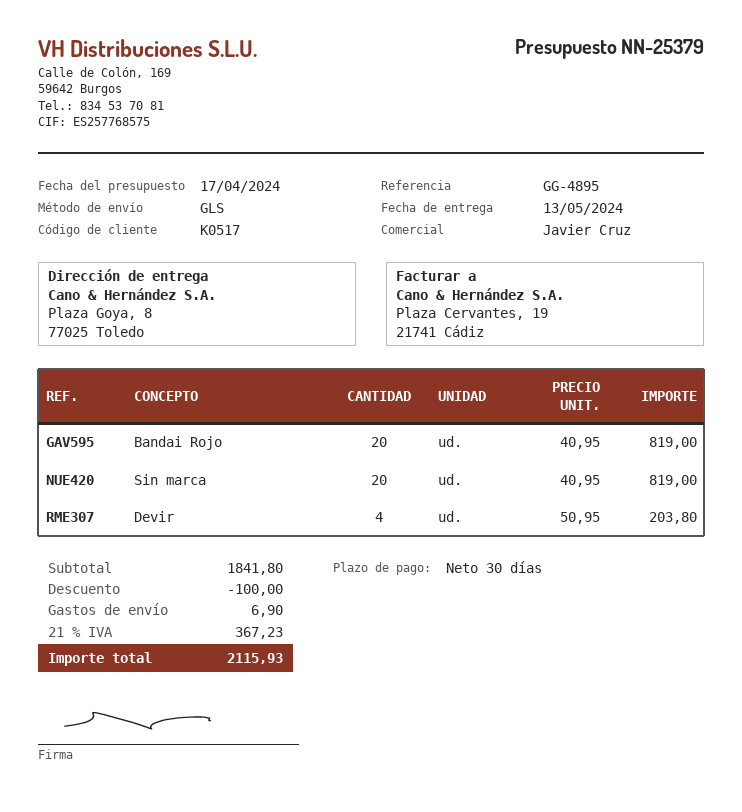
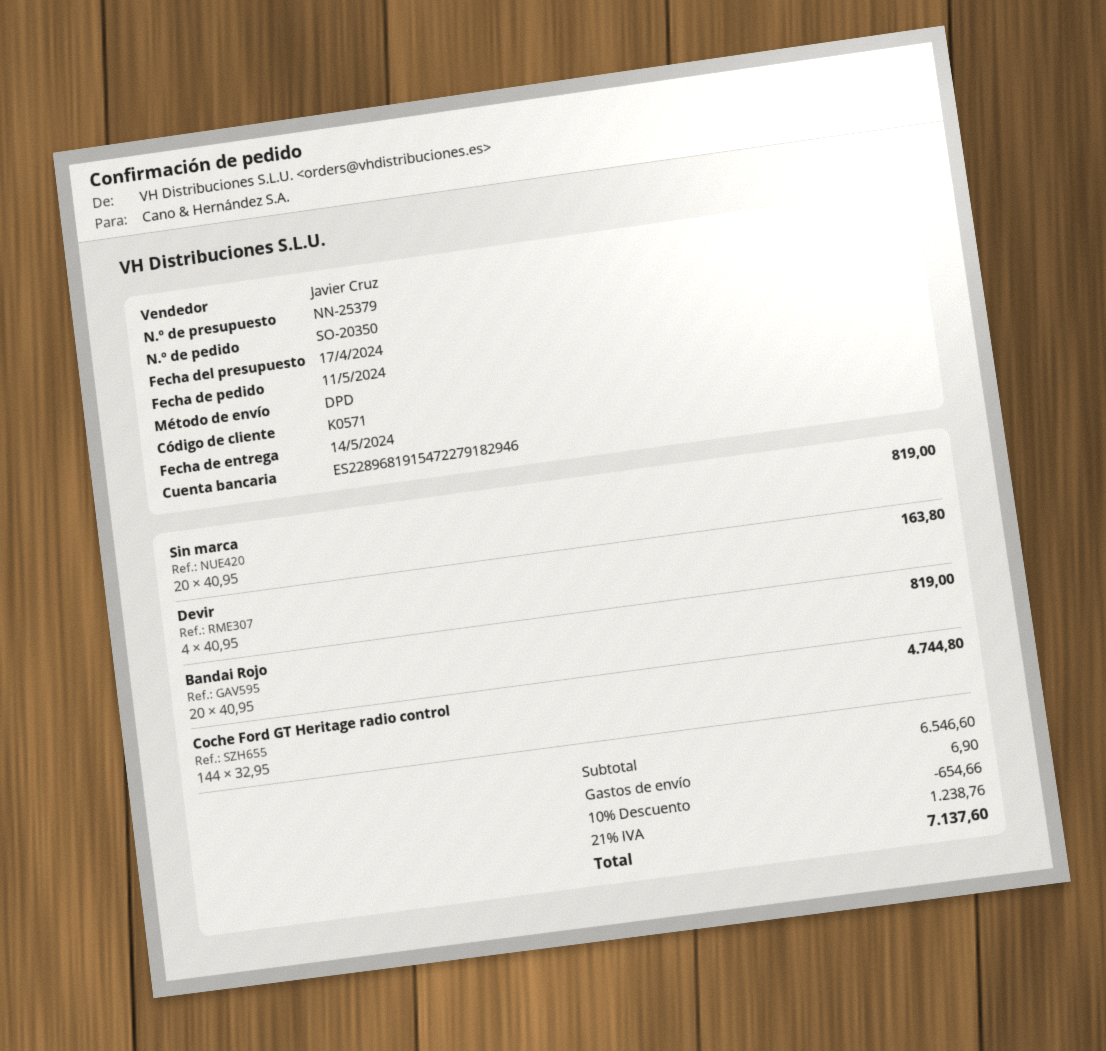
delivery date: 2024-05-13 -> 2024-05-14
customer number: K0517 -> K0571
shipping method: GLS -> DPD
Devir: 4 x 50.95 = 203.80 -> 4 x 40.95 = 163.80
Coche Ford GT Heritage radio control: none -> 144 x 32.95 = 4744.80
subtotal: 1841.80 -> 6546.60
discount: 100.00 -> 654.66
tax: 21% = 367.23 -> 21% = 1238.76
total: 2115.93 -> 7137.60

